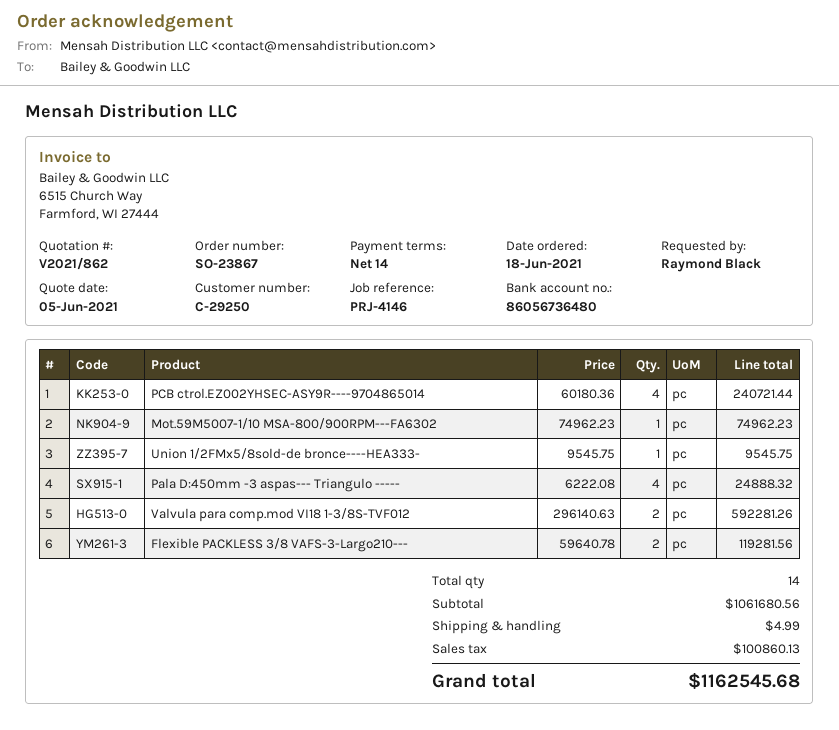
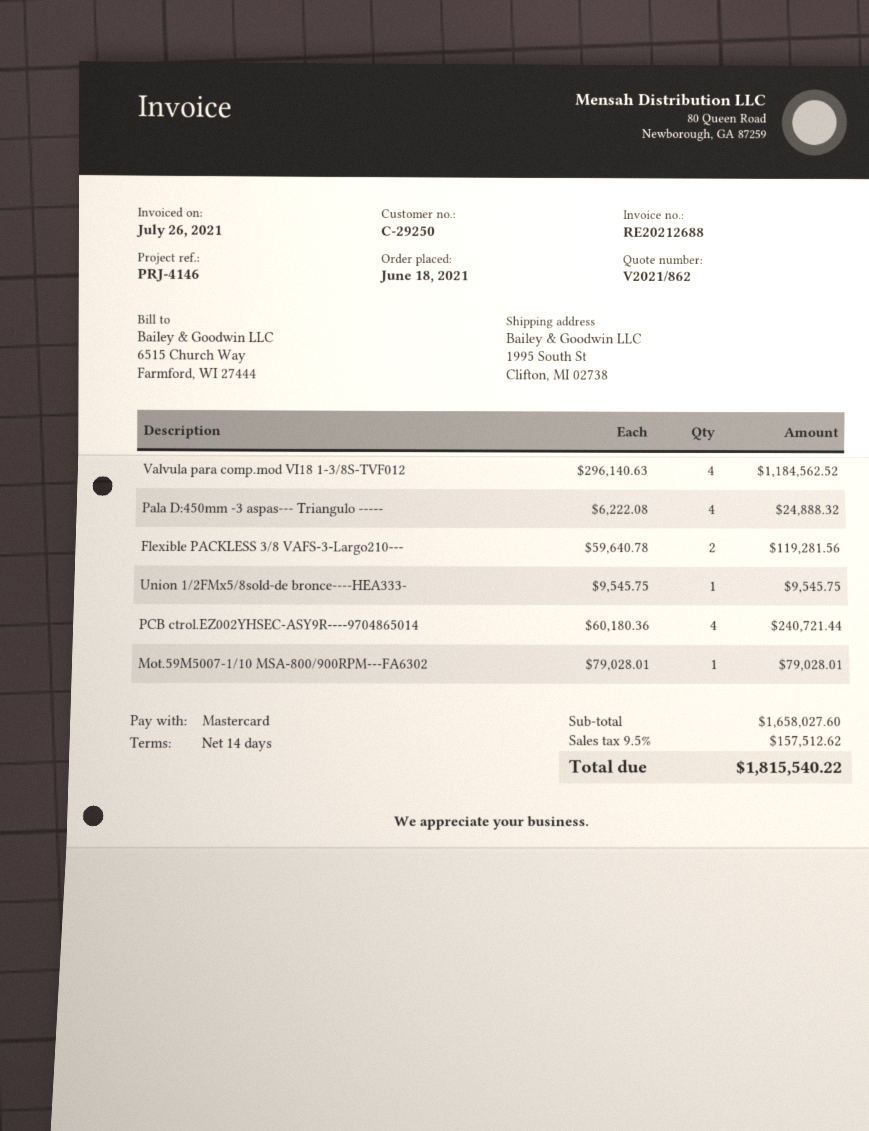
Mot.59M5007-1/10 MSA-800/900RPM---FA6302: 1 x 74962.23 = 74962.23 -> 1 x 79028.01 = 79028.01
Valvula para comp.mod VI18 1-3/8S-TVF012: 2 x 296140.63 = 592281.26 -> 4 x 296140.63 = 1184562.52
subtotal: 1061680.56 -> 1658027.60
shipping: 4.99 -> none
tax: 100860.13 -> 157512.62
total: 1162545.68 -> 1815540.22

